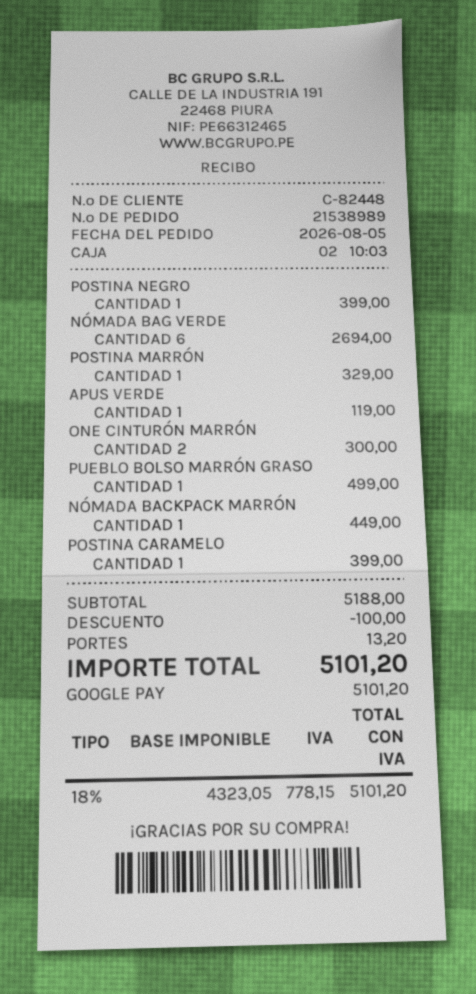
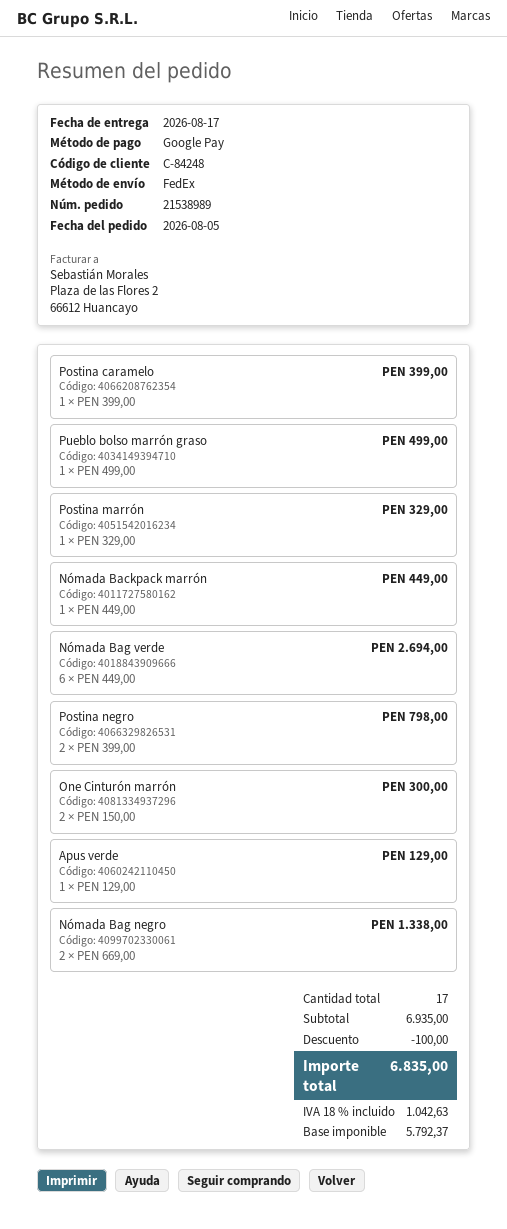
customer number: C-82448 -> C-84248
POSTINA NEGRO: 1 for 399.00 -> 2 for 798.00
APUS VERDE: 1 for 119.00 -> 1 for 129.00
Nómada Bag negro: none -> 2 for 1338.00
subtotal: 5188.00 -> 6935.00
shipping: 13.20 -> none
net: 4323.05 -> 5792.37
tax: 18% = 778.15 -> 18% = 1042.63
total: 5101.20 -> 6835.00

